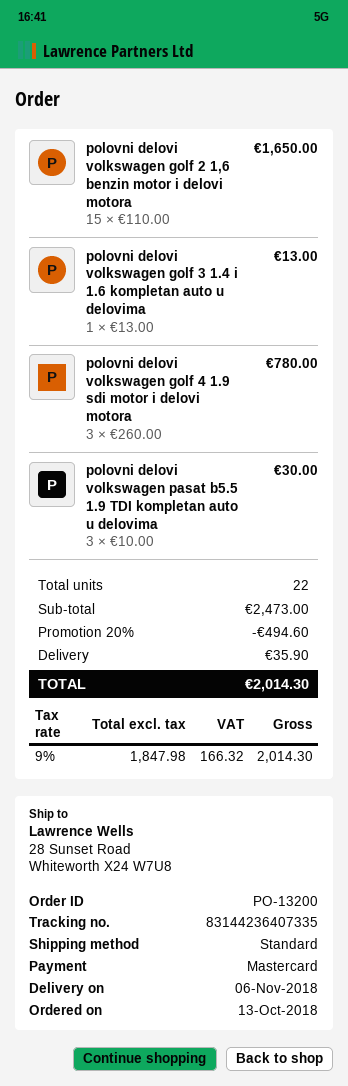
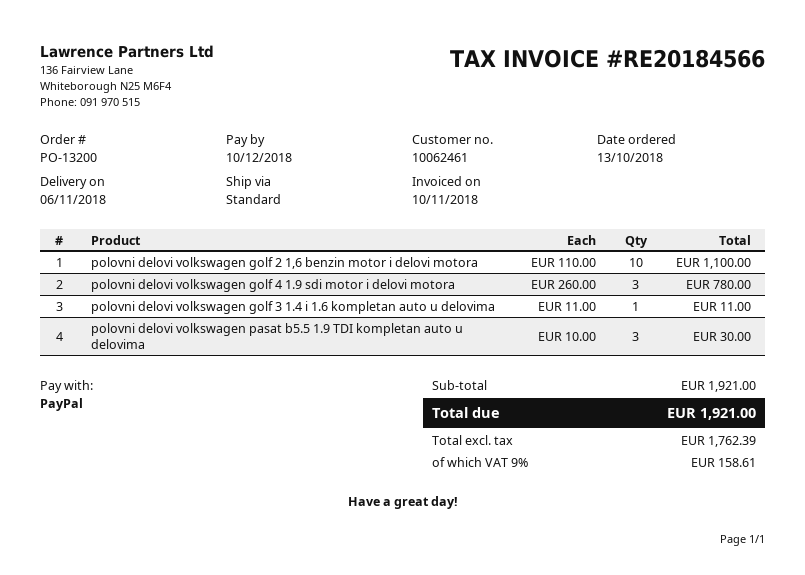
payment method: Mastercard -> PayPal
polovni delovi volkswagen golf 2 1,6 benzin motor i delovi motora: 15 x 110.00 = 1650.00 -> 10 x 110.00 = 1100.00
polovni delovi volkswagen golf 3 1.4 i 1.6 kompletan auto u delovima: 1 x 13.00 = 13.00 -> 1 x 11.00 = 11.00
subtotal: 2473.00 -> 1921.00
discount: 20% = 494.60 -> none
shipping: 35.90 -> none
net: 1847.98 -> 1762.39
tax: 9% = 166.32 -> 9% = 158.61
total: 2014.30 -> 1921.00

